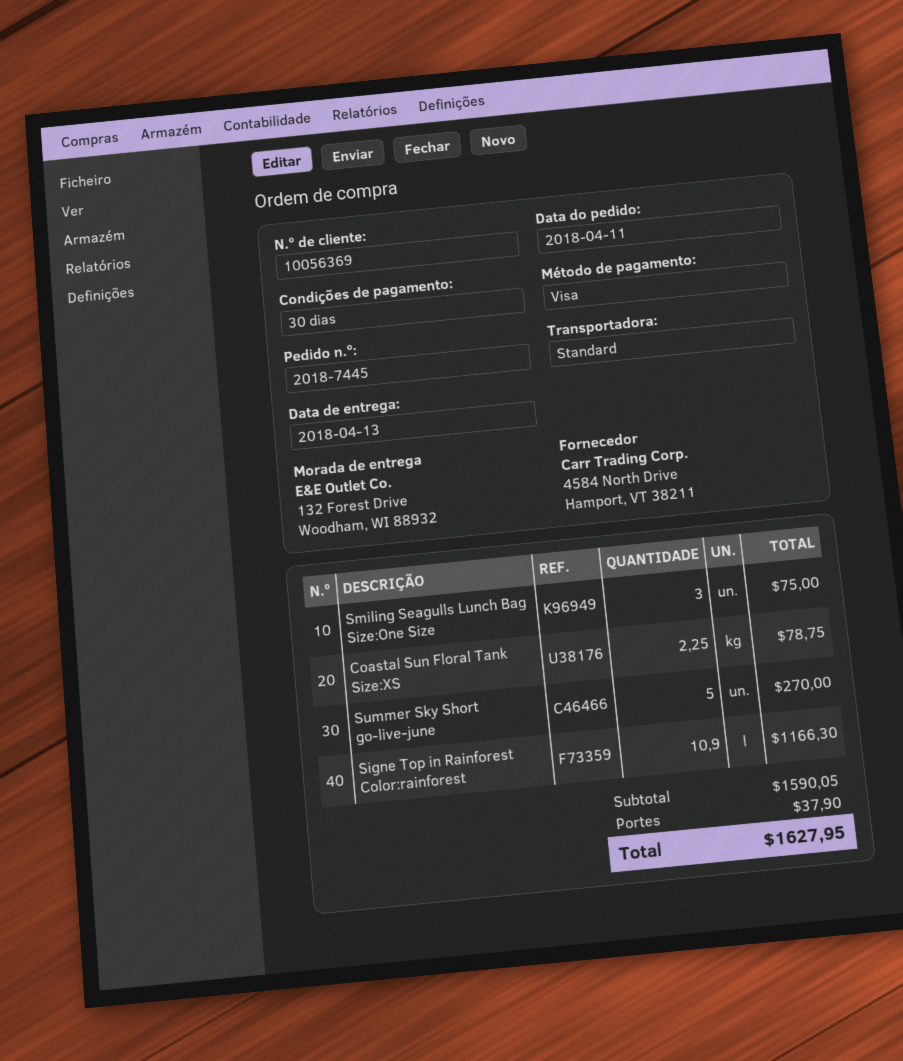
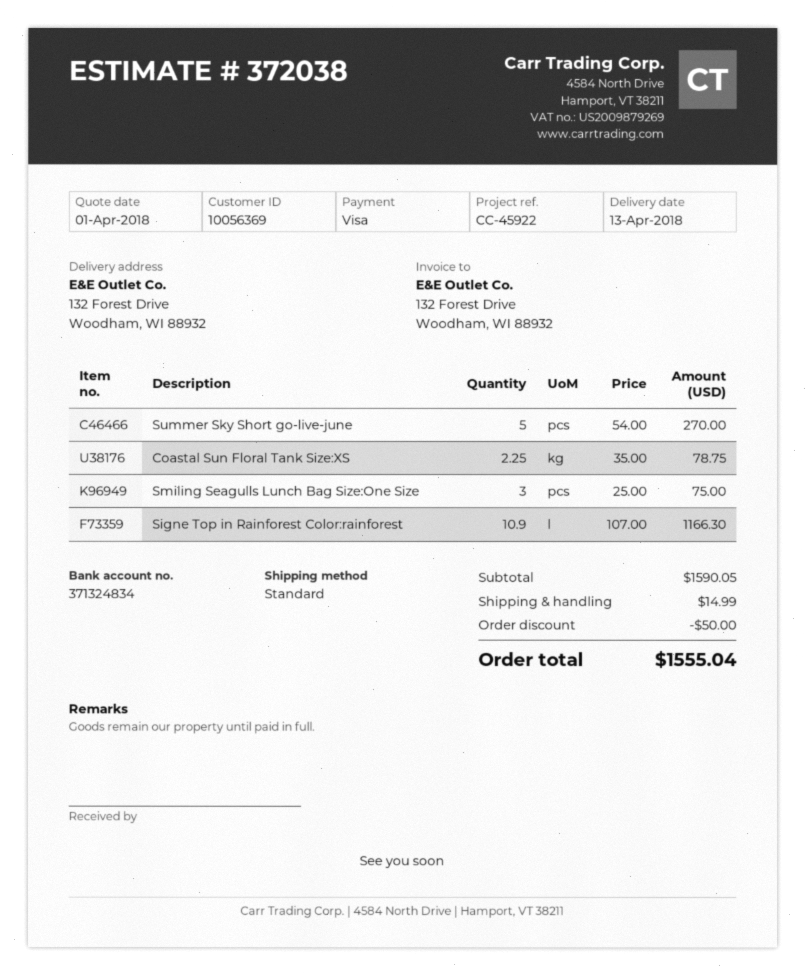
discount: none -> 50.00
shipping: 37.90 -> 14.99
total: 1627.95 -> 1555.04

